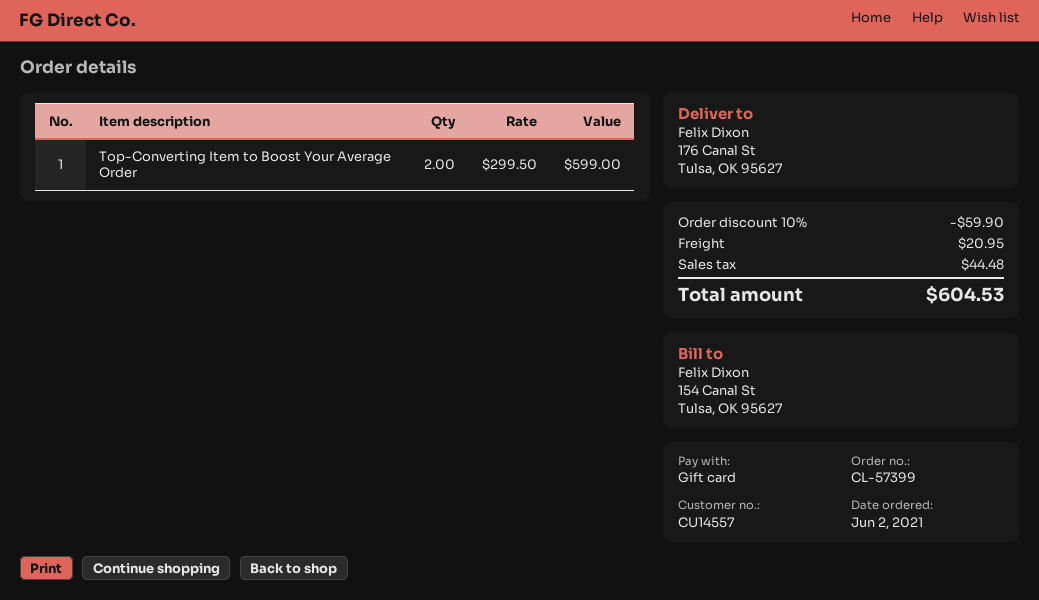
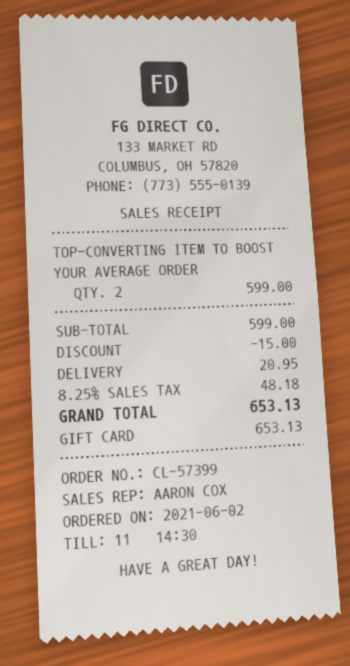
discount: 59.90 -> 15.00
tax: 44.48 -> 48.18
total: 604.53 -> 653.13

